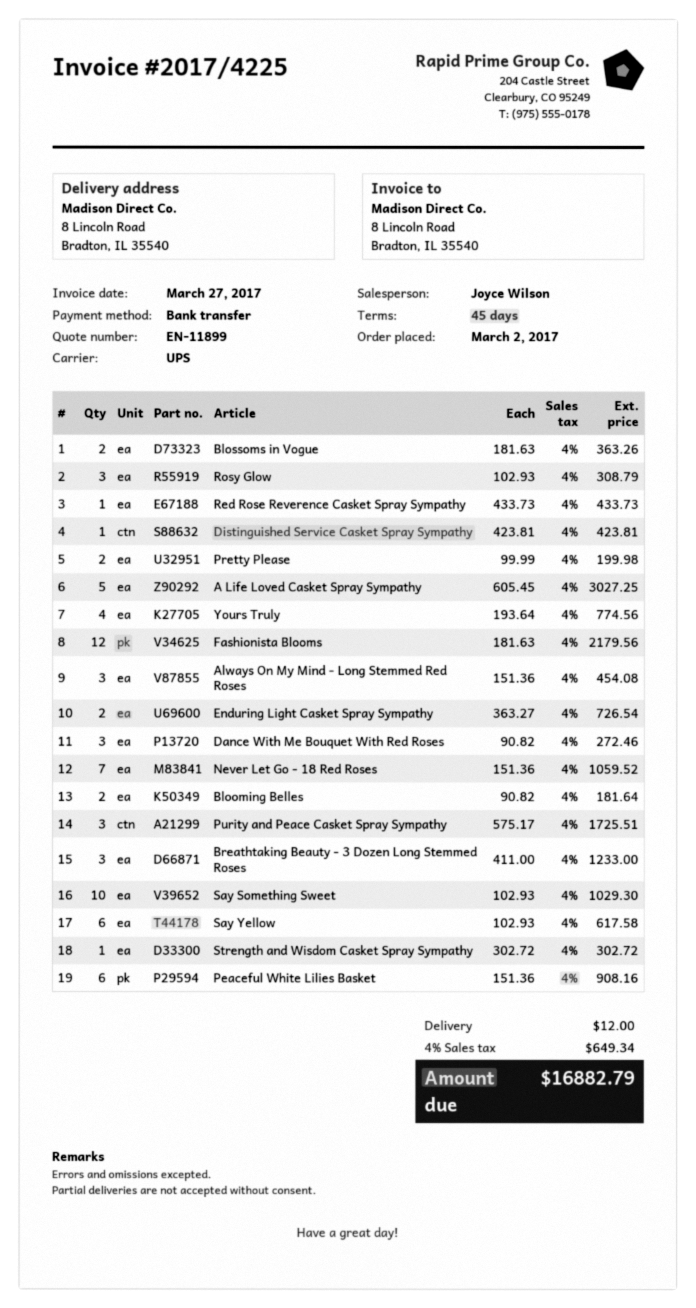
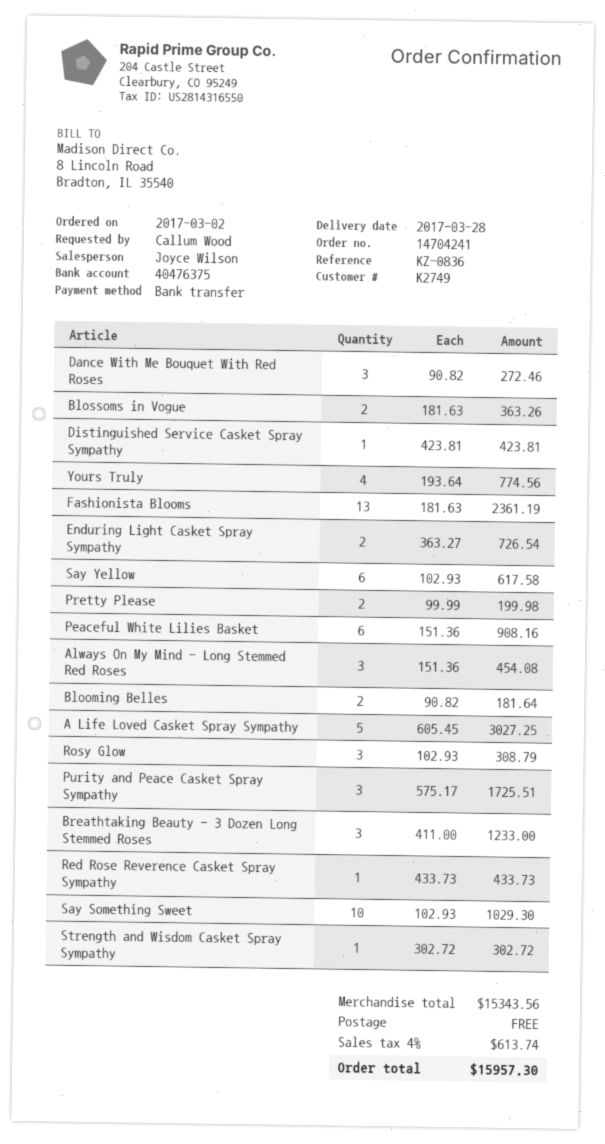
Fashionista Blooms: 12 x 181.63 = 2179.56 -> 13 x 181.63 = 2361.19
Never Let Go - 18 Red Roses: 7 x 151.36 = 1059.52 -> none
shipping: 12.00 -> 0.00
tax: 4% = 649.34 -> 4% = 613.74
total: 16882.79 -> 15957.30

